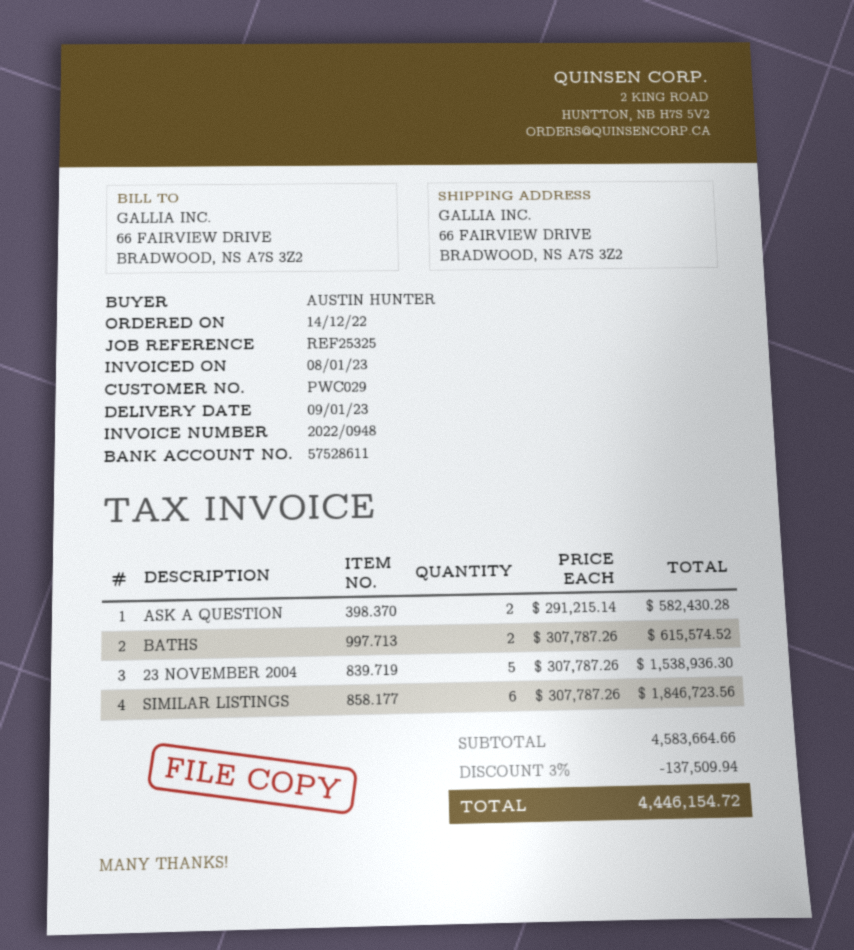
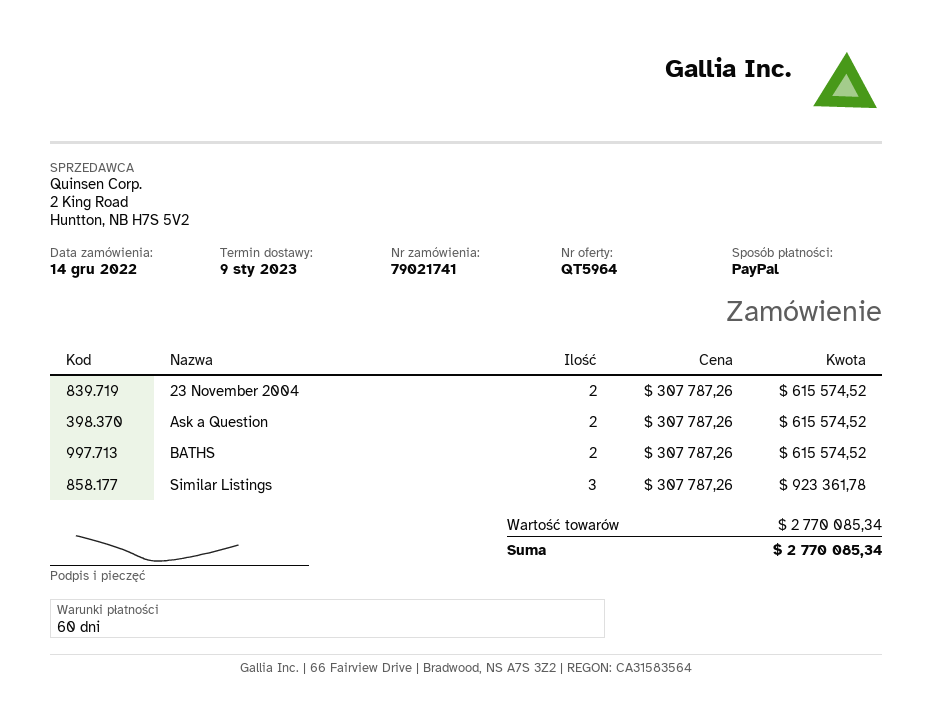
ASK A QUESTION: 2 x 291215.14 = 582430.28 -> 2 x 307787.26 = 615574.52
23 NOVEMBER 2004: 5 x 307787.26 = 1538936.30 -> 2 x 307787.26 = 615574.52
SIMILAR LISTINGS: 6 x 307787.26 = 1846723.56 -> 3 x 307787.26 = 923361.78
subtotal: 4583664.66 -> 2770085.34
discount: 3% = 137509.94 -> none
total: 4446154.72 -> 2770085.34

